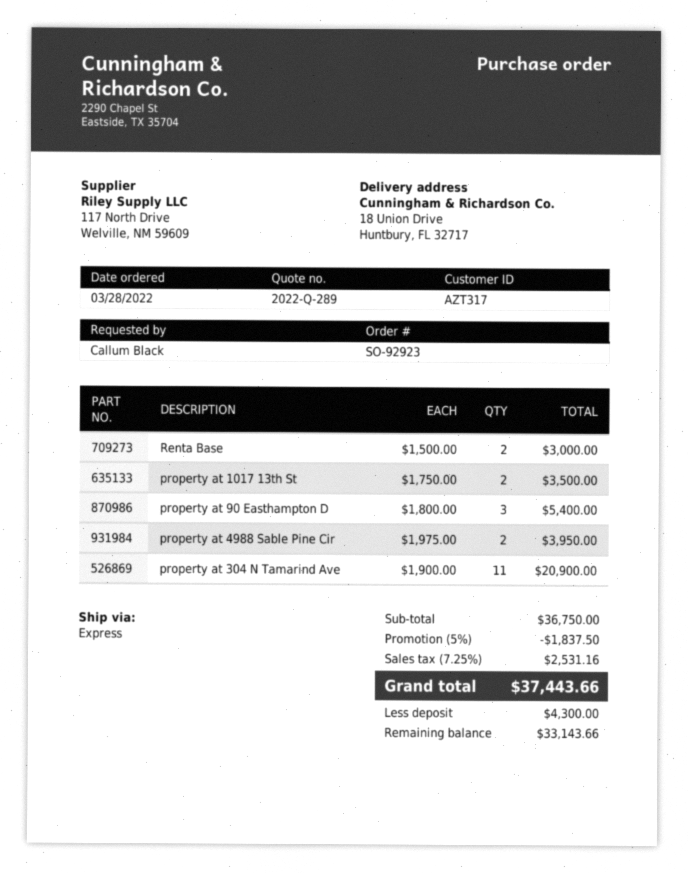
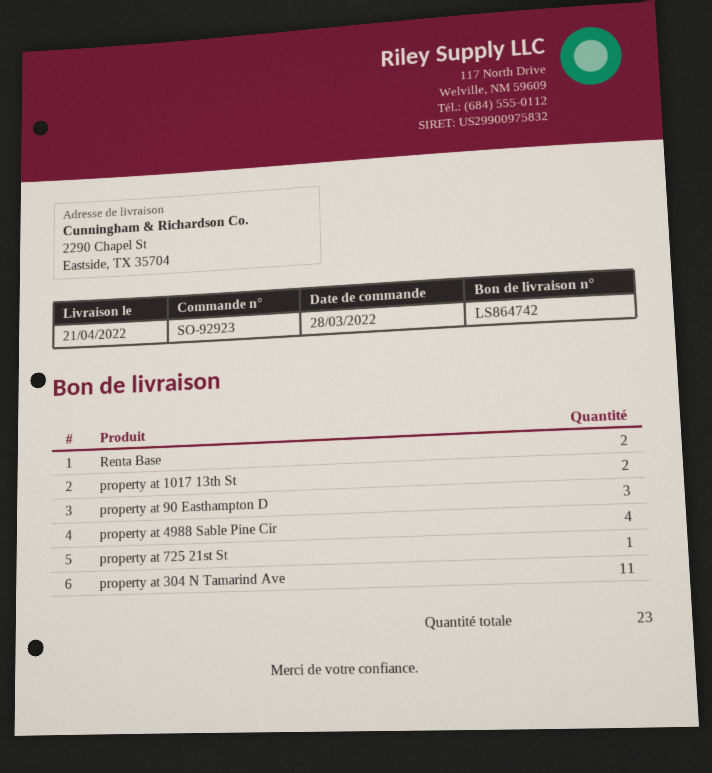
ship to: 18 Union Drive, Huntbury, FL 32717 -> 2290 Chapel St, Eastside, TX 35704
property at 4988 Sable Pine Cir: 2 -> 4
property at 725 21st St: none -> 1

